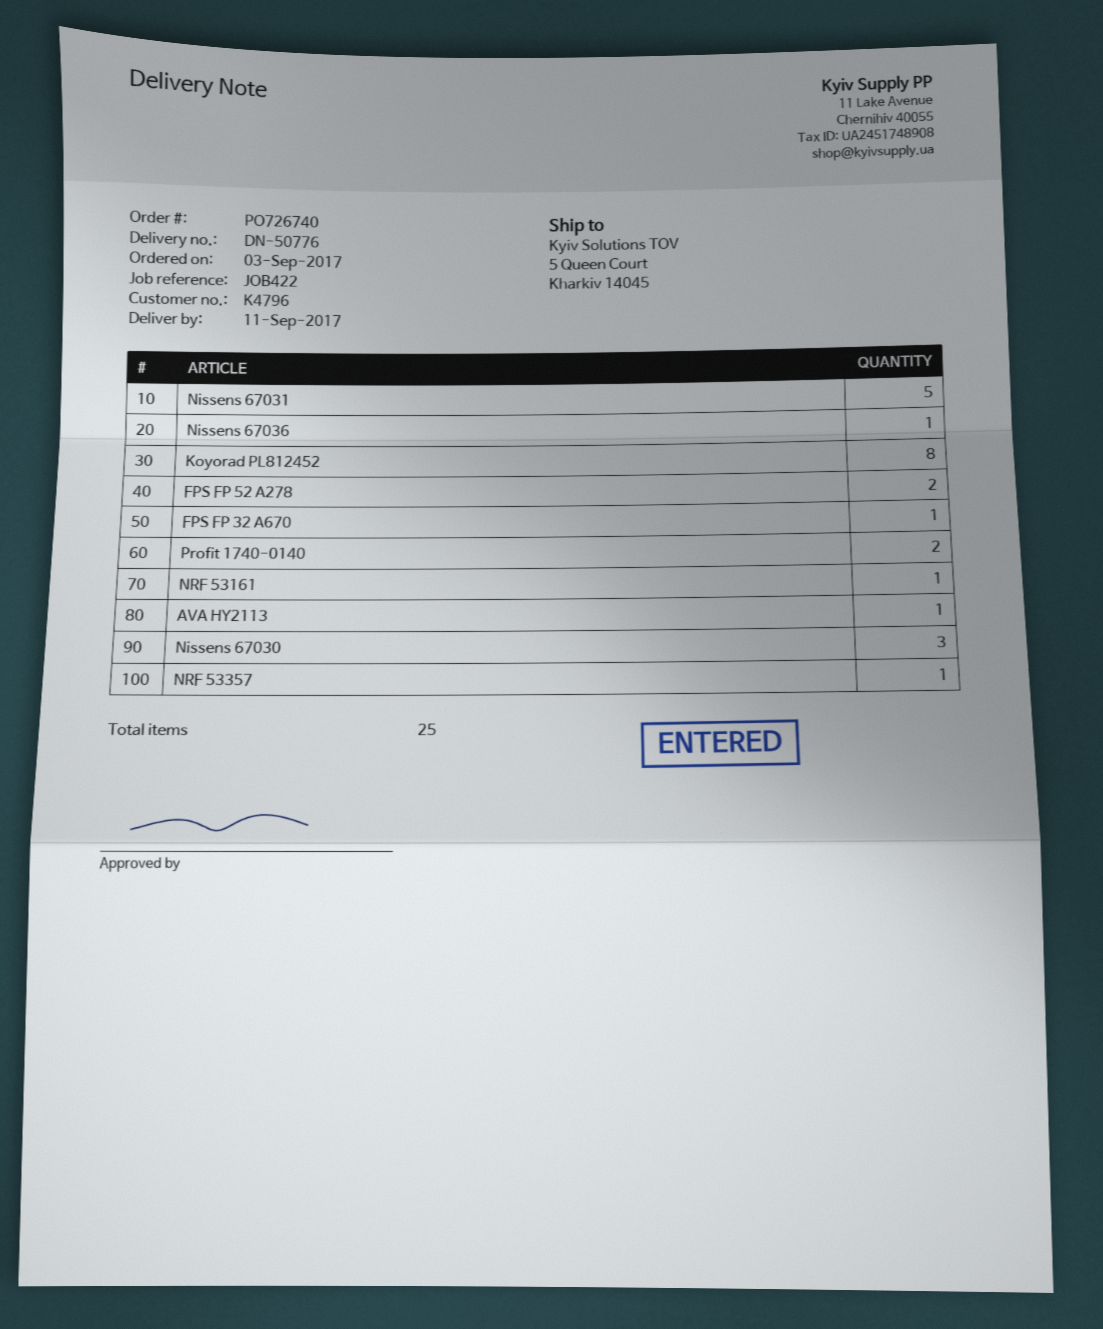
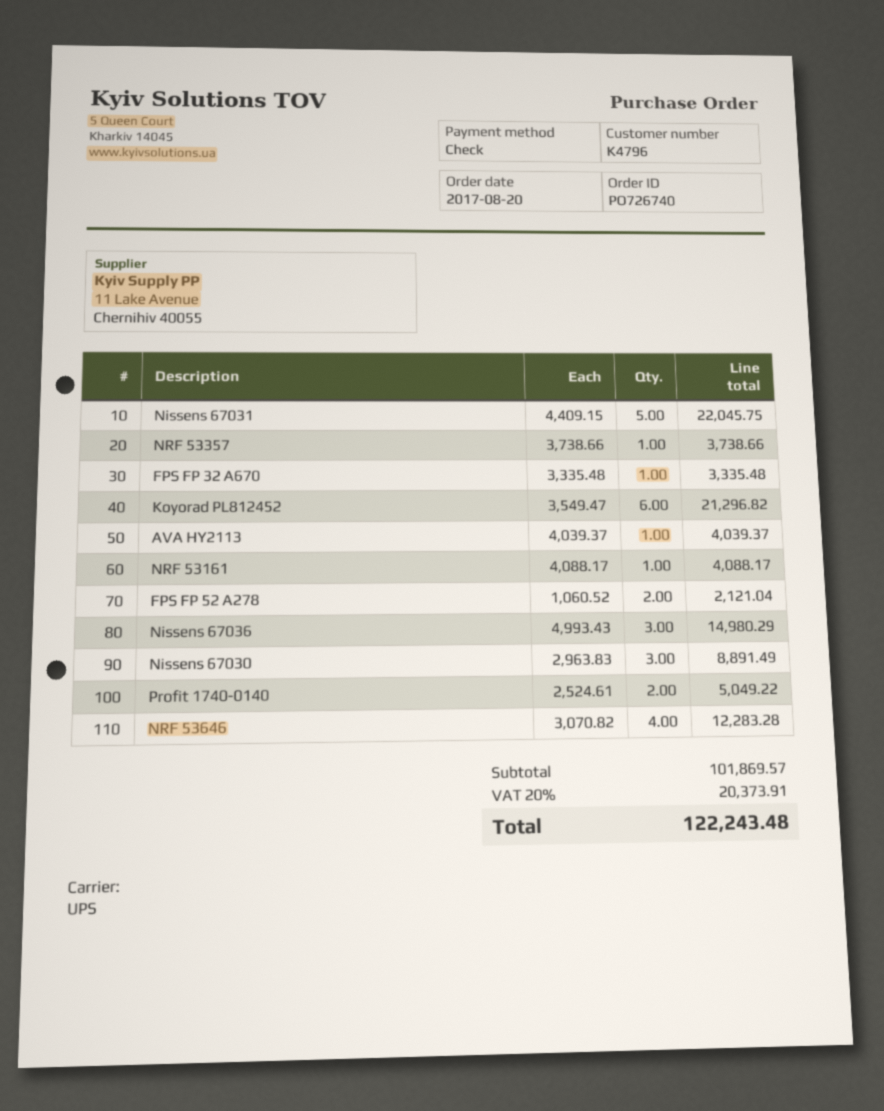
order date: 2017-09-03 -> 2017-08-20
Nissens 67036: 1 -> 3
Koyorad PL812452: 8 -> 6
NRF 53646: none -> 4

